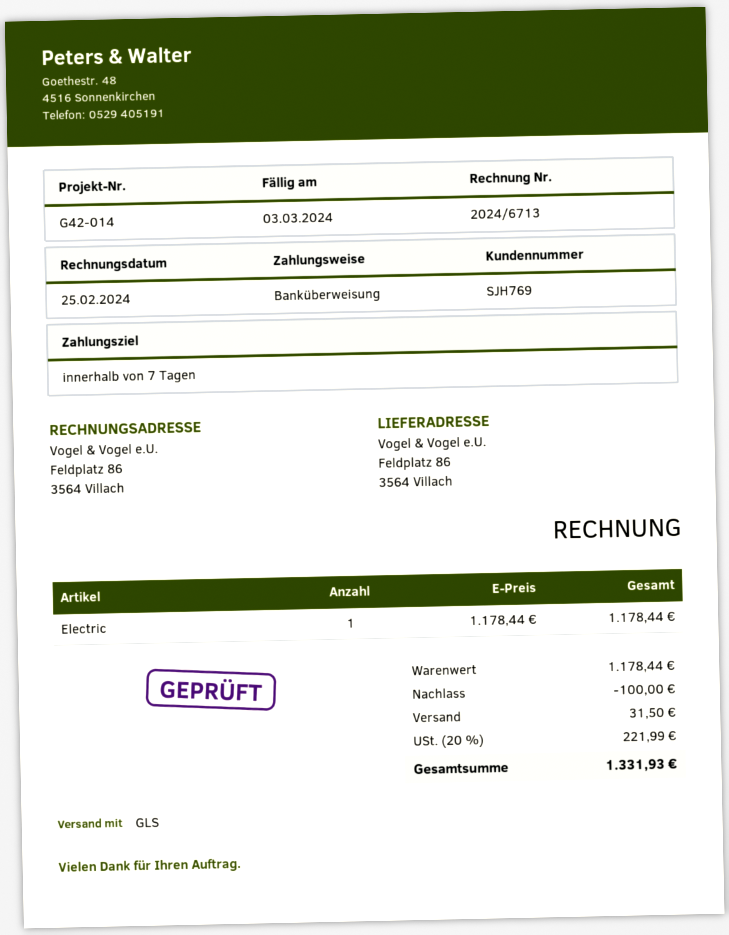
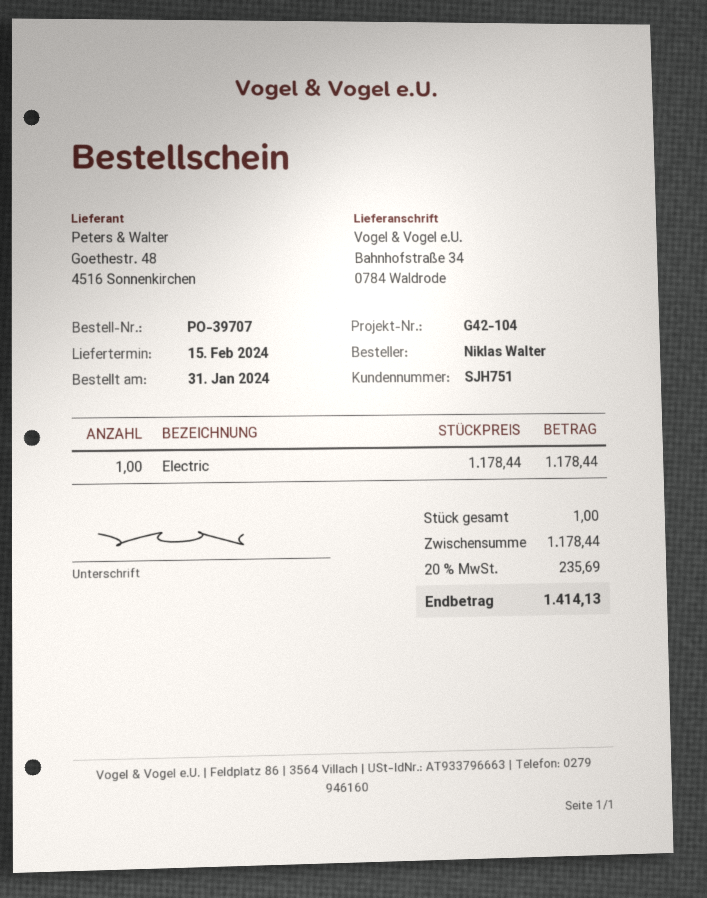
customer number: SJH769 -> SJH751
reference: G42-014 -> G42-104
ship to: Feldplatz 86, 3564 Villach -> Bahnhofstraße 34, 0784 Waldrode
discount: 100.00 -> none
shipping: 31.50 -> none
tax: 20% = 221.99 -> 20% = 235.69
total: 1331.93 -> 1414.13

